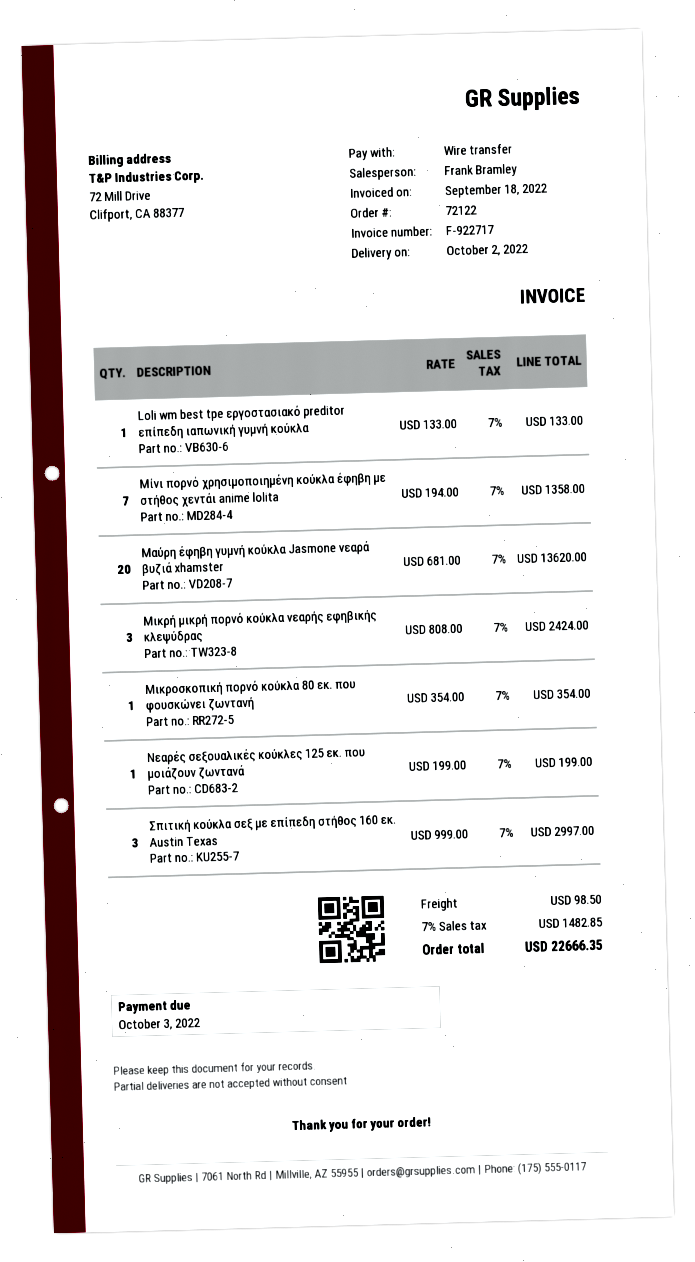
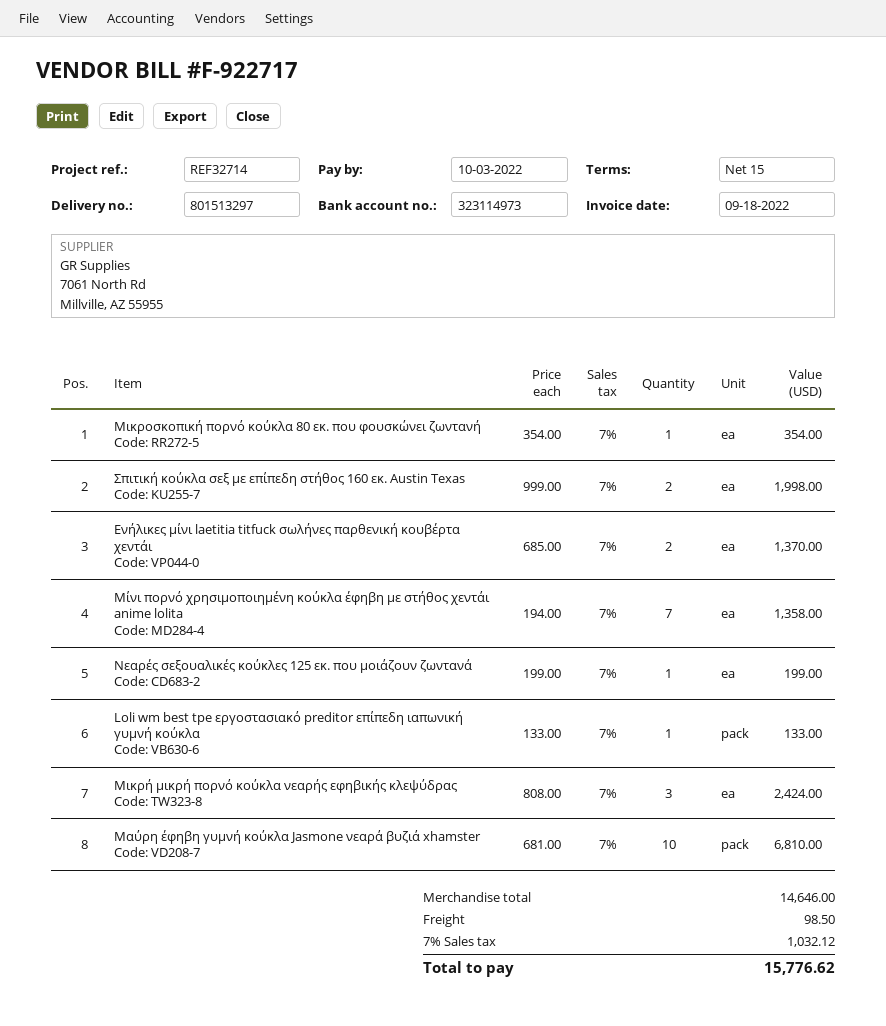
Μαύρη έφηβη γυμνή κούκλα Jasmone νεαρά βυζιά xhamster: 20 x 681.00 = 13620.00 -> 10 x 681.00 = 6810.00
Σπιτική κούκλα σεξ με επίπεδη στήθος 160 εκ. Austin Texas: 3 x 999.00 = 2997.00 -> 2 x 999.00 = 1998.00
Ενήλικες μίνι laetitia titfuck σωλήνες παρθενική κουβέρτα χεντάι: none -> 2 x 685.00 = 1370.00
tax: 7% = 1482.85 -> 7% = 1032.12
total: 22666.35 -> 15776.62

